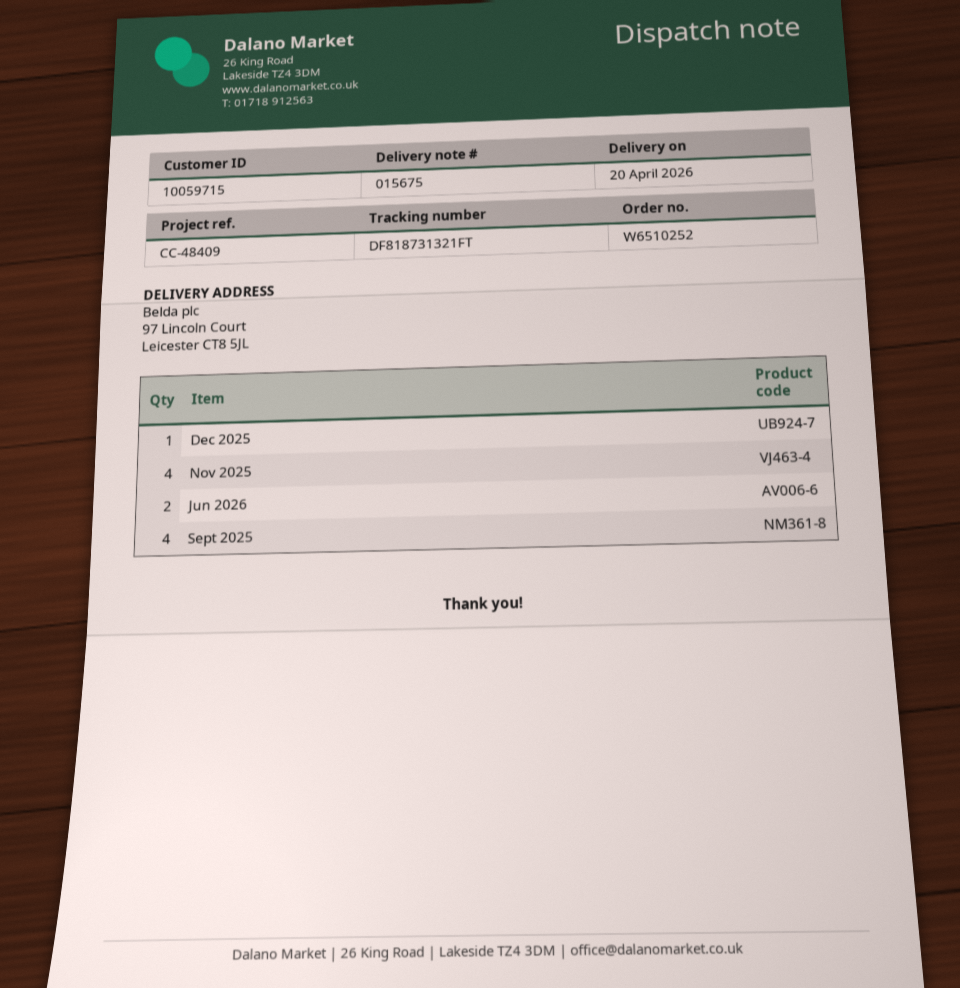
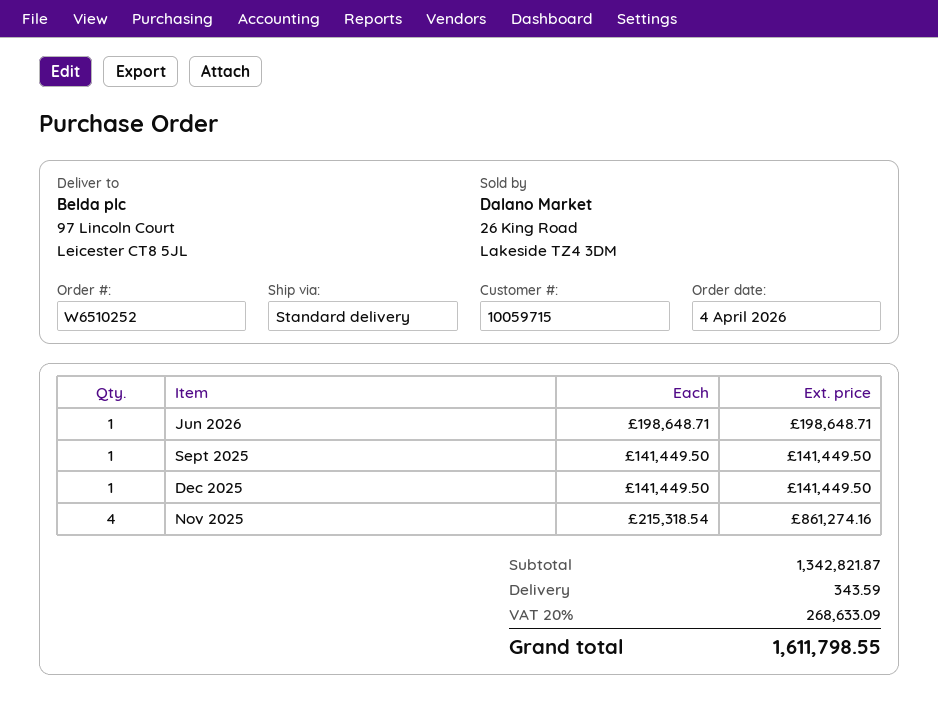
Jun 2026: 2 -> 1
Sept 2025: 4 -> 1

